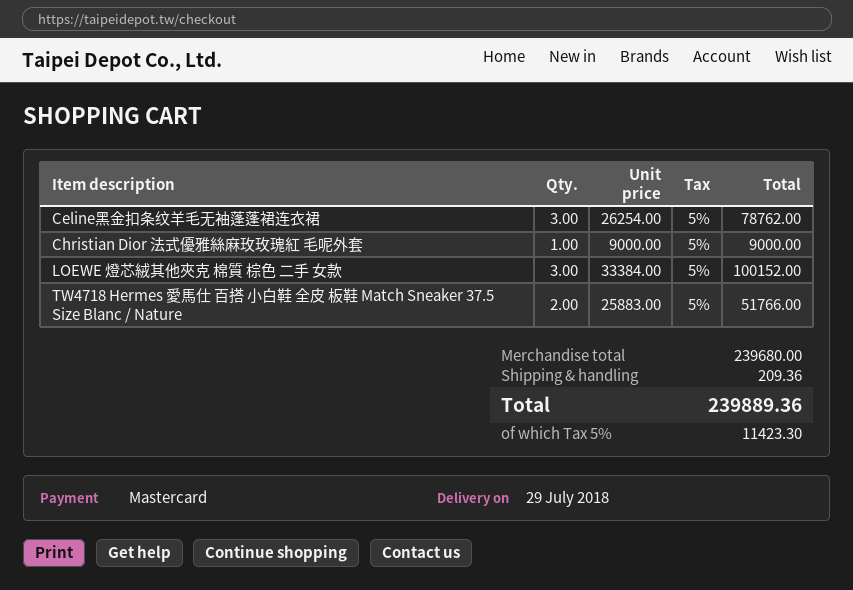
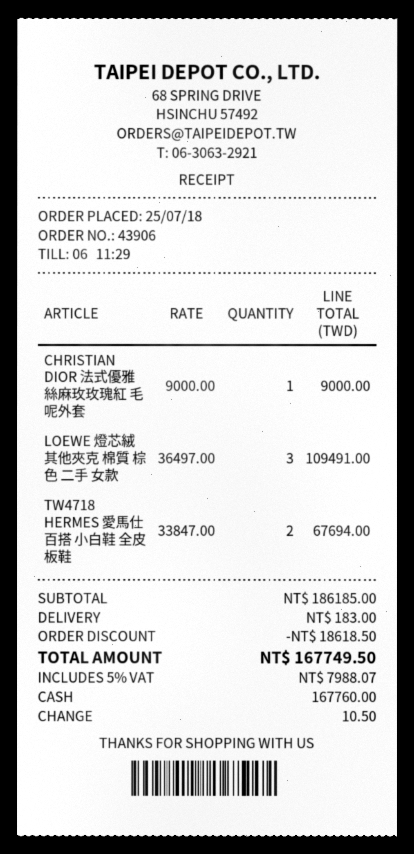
payment method: Mastercard -> cash
Celine黑金扣条纹羊毛无袖蓬蓬裙连衣裙: 3 x 26254.00 = 78762.00 -> none
LOEWE 燈芯絨其他夾克 棉質 棕色 二手 女款: 3 x 33384.00 = 100152.00 -> 3 x 36497.00 = 109491.00
TW4718 Hermes 愛馬仕 百搭 小白鞋 全皮 板鞋 Match Sneaker 37.5 Size Blanc / Nature: 2 x 25883.00 = 51766.00 -> 2 x 33847.00 = 67694.00
subtotal: 239680.00 -> 186185.00
discount: none -> 18618.50
shipping: 209.36 -> 183.00
tax: 5% = 11423.30 -> 5% = 7988.07
total: 239889.36 -> 167749.50

